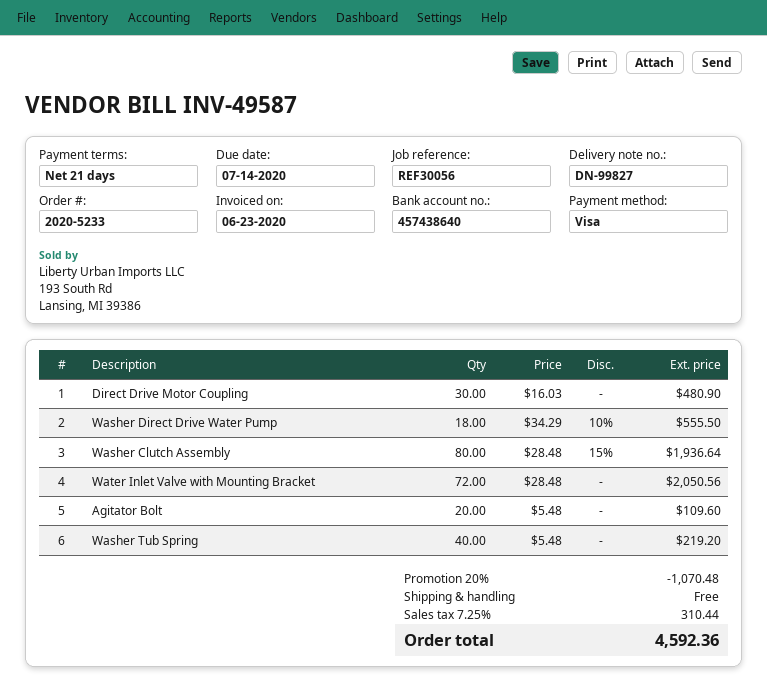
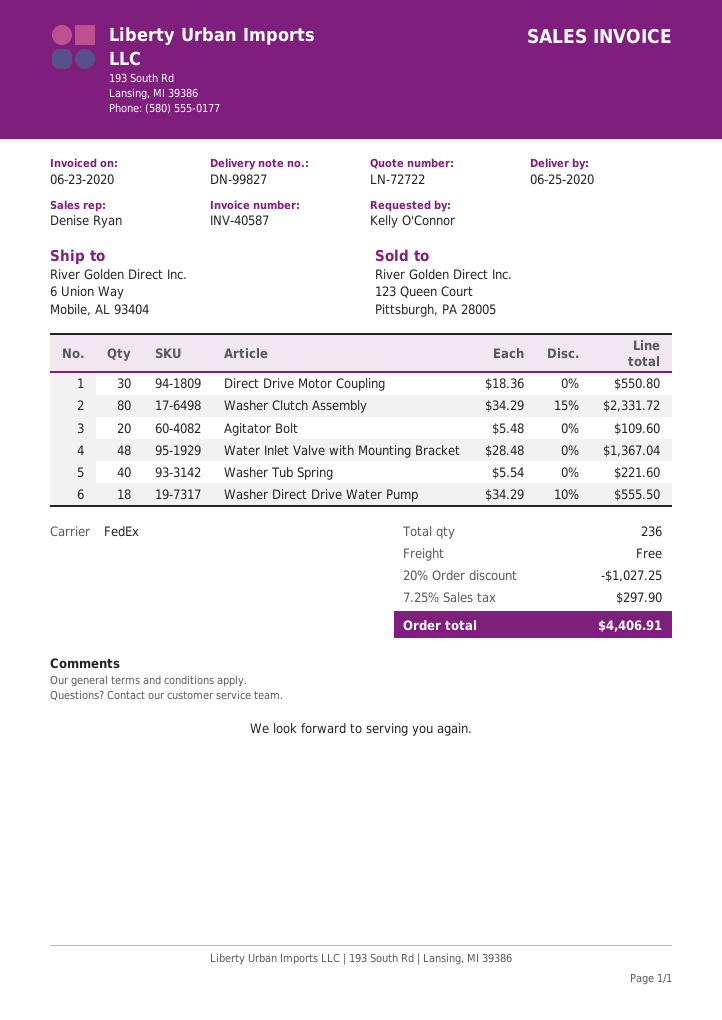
invoice number: INV-49587 -> INV-40587
Direct Drive Motor Coupling: 30 x 16.03 = 480.90 -> 30 x 18.36 = 550.80
Washer Clutch Assembly: 80 x 28.48 - 15% = 1936.64 -> 80 x 34.29 - 15% = 2331.72
Water Inlet Valve with Mounting Bracket: 72 x 28.48 = 2050.56 -> 48 x 28.48 = 1367.04
Washer Tub Spring: 40 x 5.48 = 219.20 -> 40 x 5.54 = 221.60
discount: 20% = 1070.48 -> 20% = 1027.25
tax: 7.25% = 310.44 -> 7.25% = 297.90
total: 4592.36 -> 4406.91

